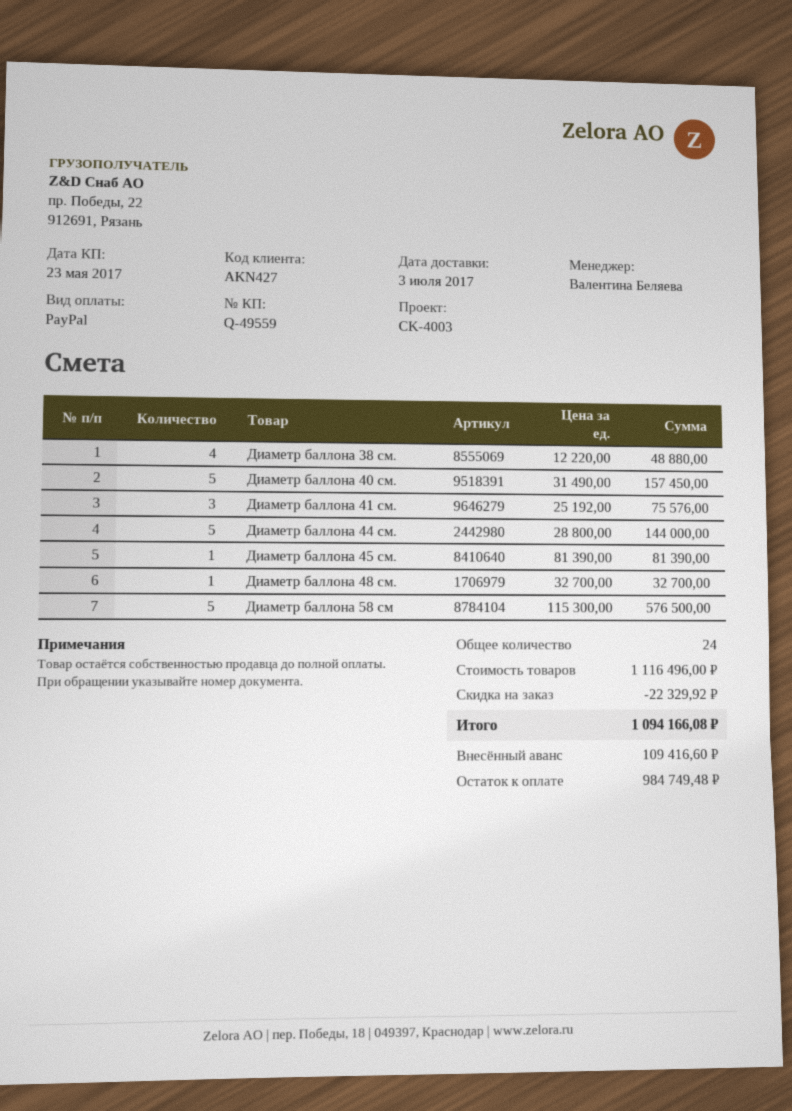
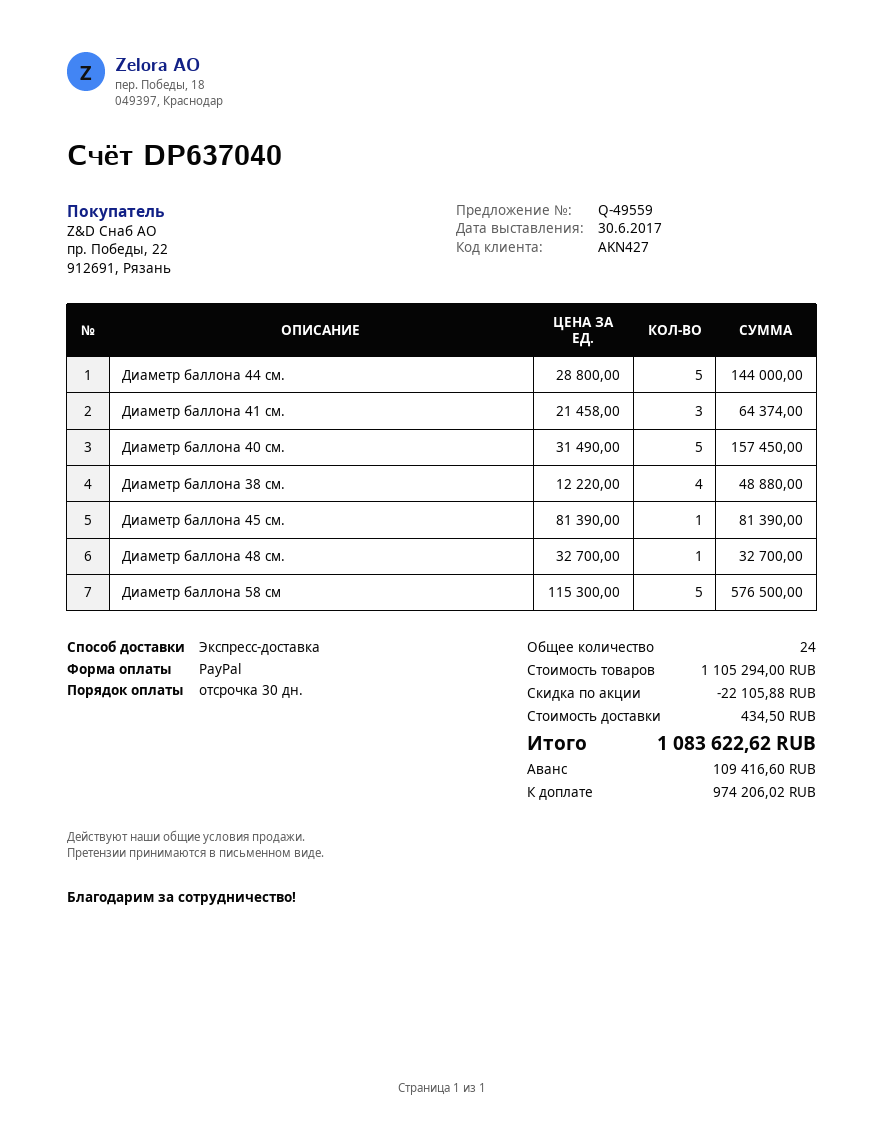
Диаметр баллона 41 см.: 3 x 25192.00 = 75576.00 -> 3 x 21458.00 = 64374.00
subtotal: 1116496.00 -> 1105294.00
discount: 22329.92 -> 22105.88
shipping: none -> 434.50
total: 1094166.08 -> 1083622.62
balance: 984749.48 -> 974206.02

